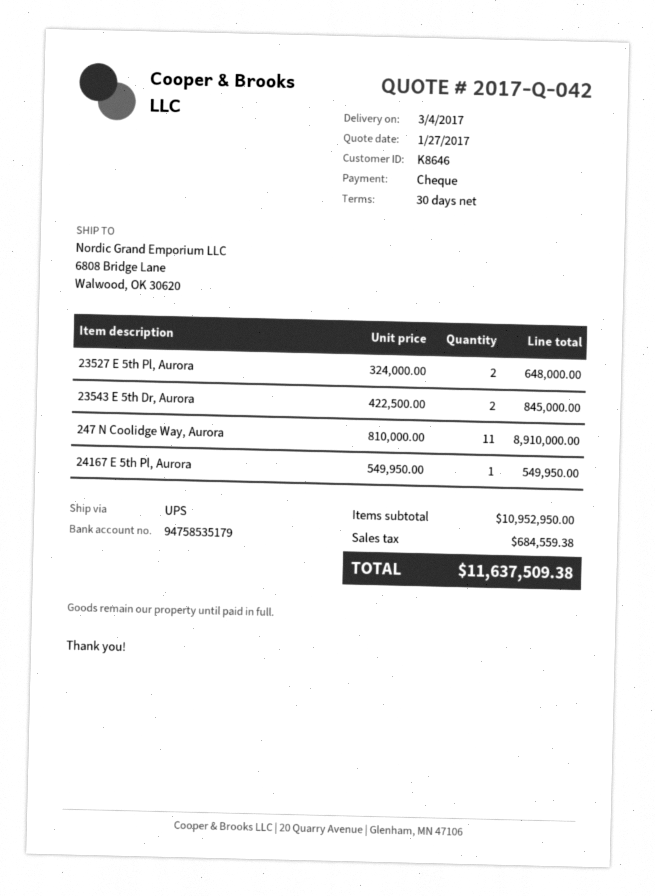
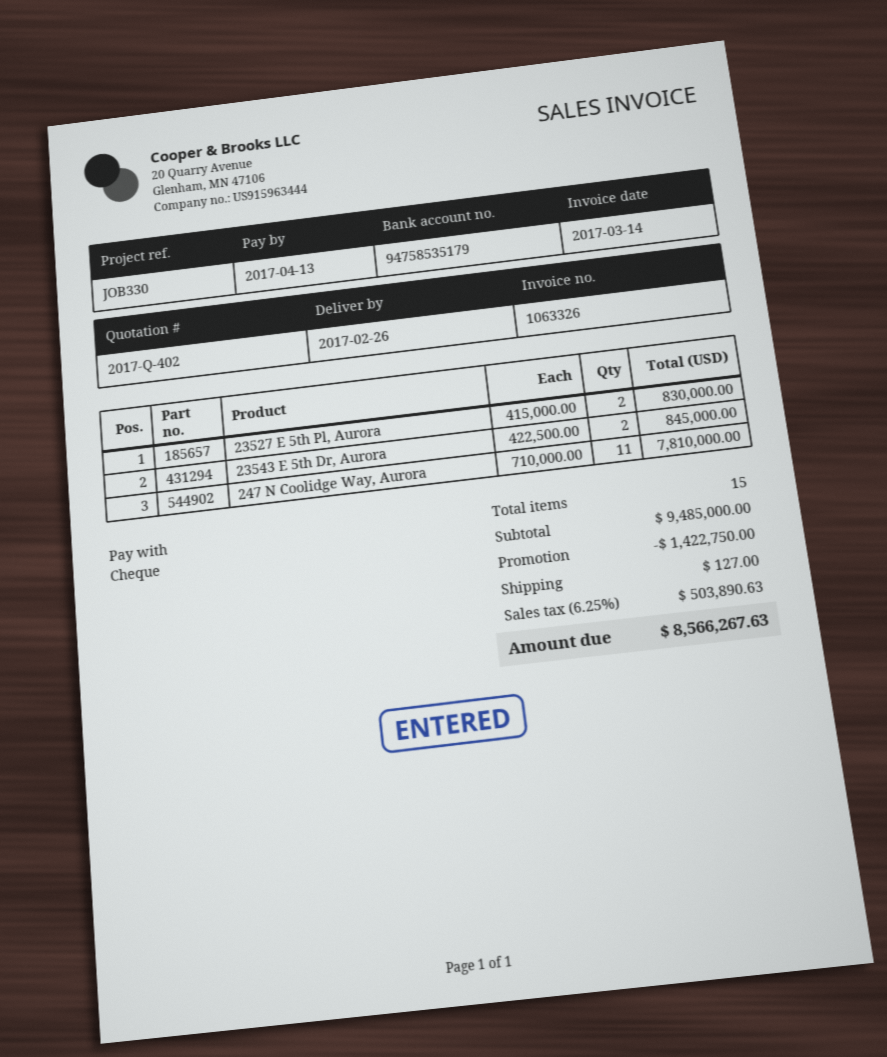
quote number: 2017-Q-042 -> 2017-Q-402
delivery date: 2017-03-04 -> 2017-02-26
23527 E 5th Pl, Aurora: 2 x 324000.00 = 648000.00 -> 2 x 415000.00 = 830000.00
247 N Coolidge Way, Aurora: 11 x 810000.00 = 8910000.00 -> 11 x 710000.00 = 7810000.00
24167 E 5th Pl, Aurora: 1 x 549950.00 = 549950.00 -> none
subtotal: 10952950.00 -> 9485000.00
discount: none -> 1422750.00
shipping: none -> 127.00
tax: 684559.38 -> 503890.63
total: 11637509.38 -> 8566267.63

